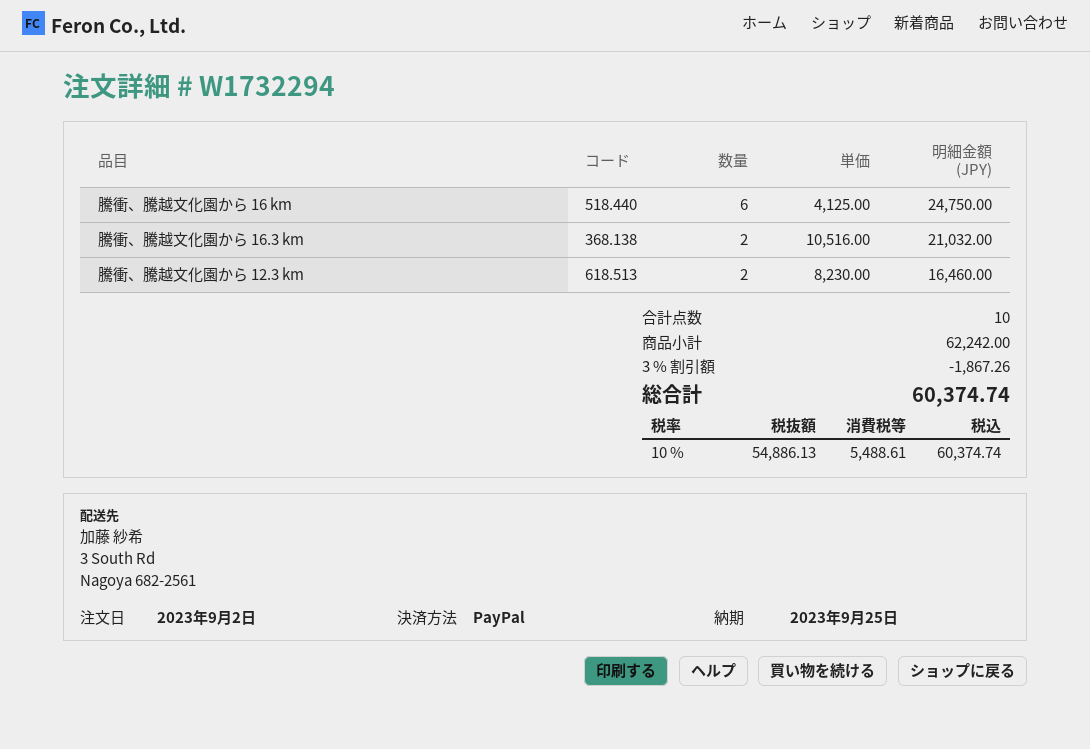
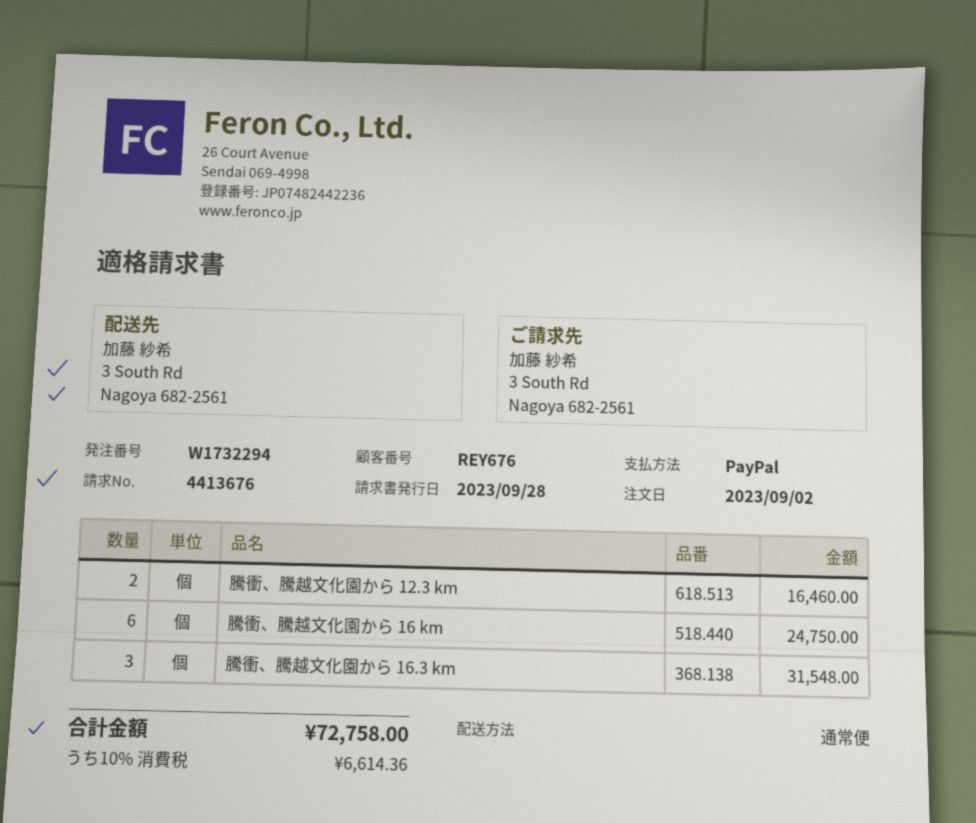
騰衝、騰越文化園から 16.3 km: 2 for 21032.00 -> 3 for 31548.00
discount: 3% = 1867.26 -> none
tax: 10% = 5488.61 -> 10% = 6614.36
total: 60374.74 -> 72758.00

